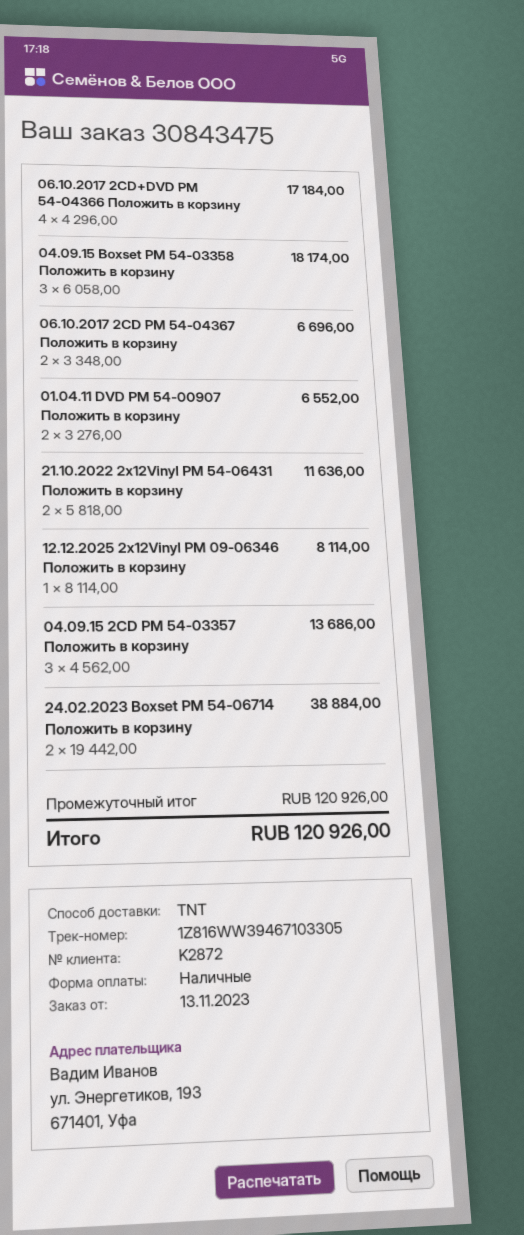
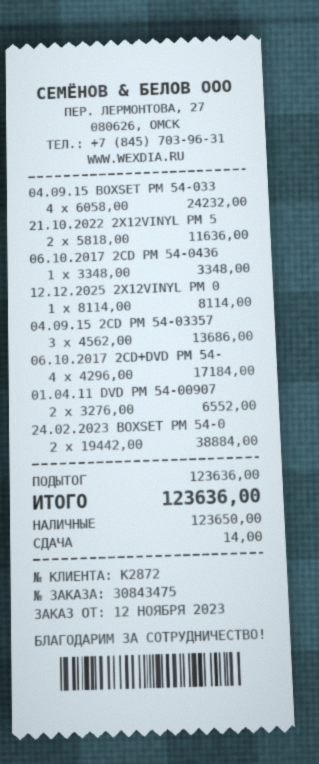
order date: 2023-11-13 -> 2023-11-12
04.09.15 Boxset PM 54-03358 Положить в корзину: 3 x 6058.00 = 18174.00 -> 4 x 6058.00 = 24232.00
06.10.2017 2CD PM 54-04367 Положить в корзину: 2 x 3348.00 = 6696.00 -> 1 x 3348.00 = 3348.00
subtotal: 120926.00 -> 123636.00
total: 120926.00 -> 123636.00

